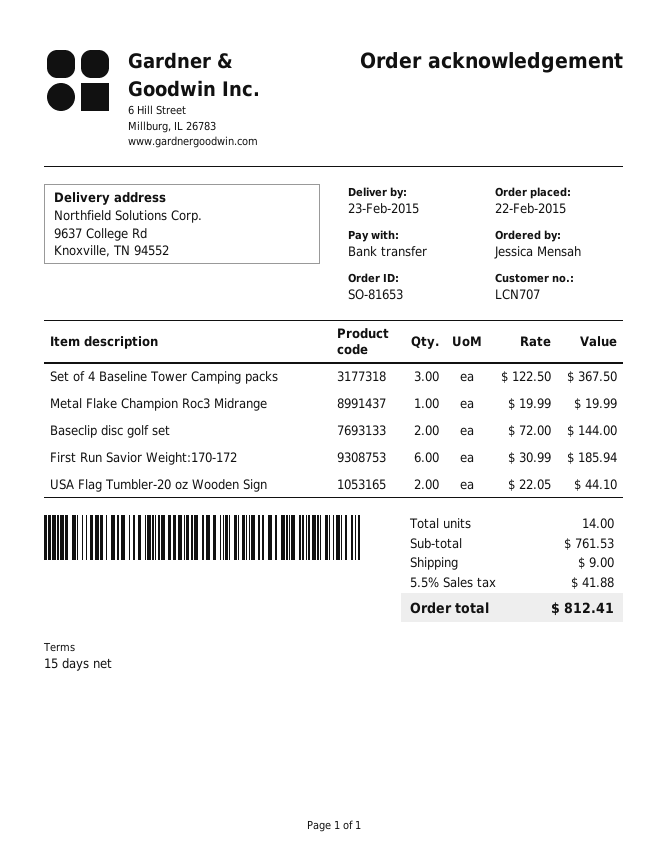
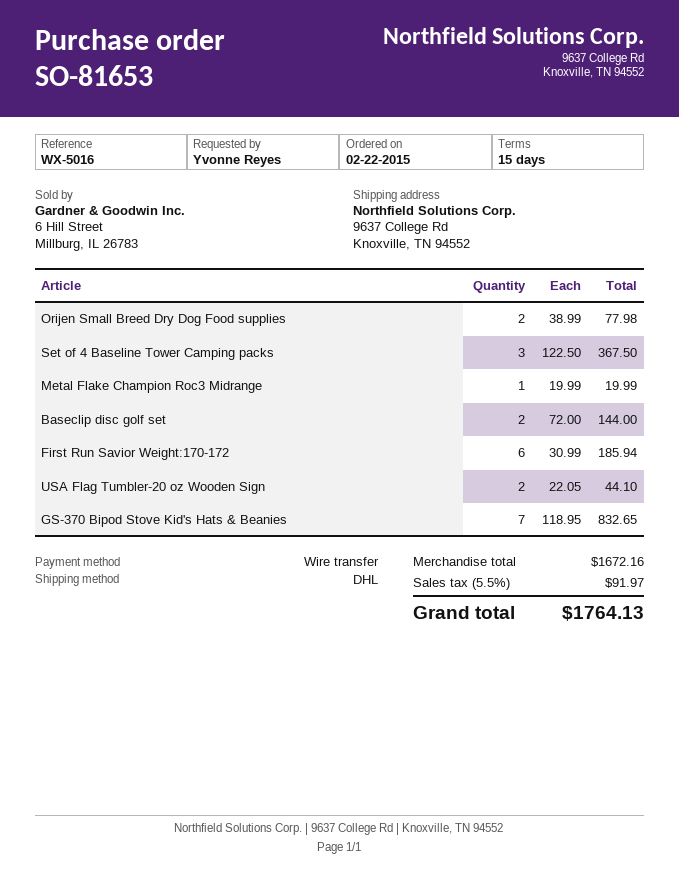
ordered by: Jessica Mensah -> Yvonne Reyes
Orijen Small Breed Dry Dog Food supplies: none -> 2 x 38.99 = 77.98
GS-370 Bipod Stove Kid's Hats & Beanies: none -> 7 x 118.95 = 832.65
subtotal: 761.53 -> 1672.16
shipping: 9.00 -> none
tax: 5.5% = 41.88 -> 5.5% = 91.97
total: 812.41 -> 1764.13

